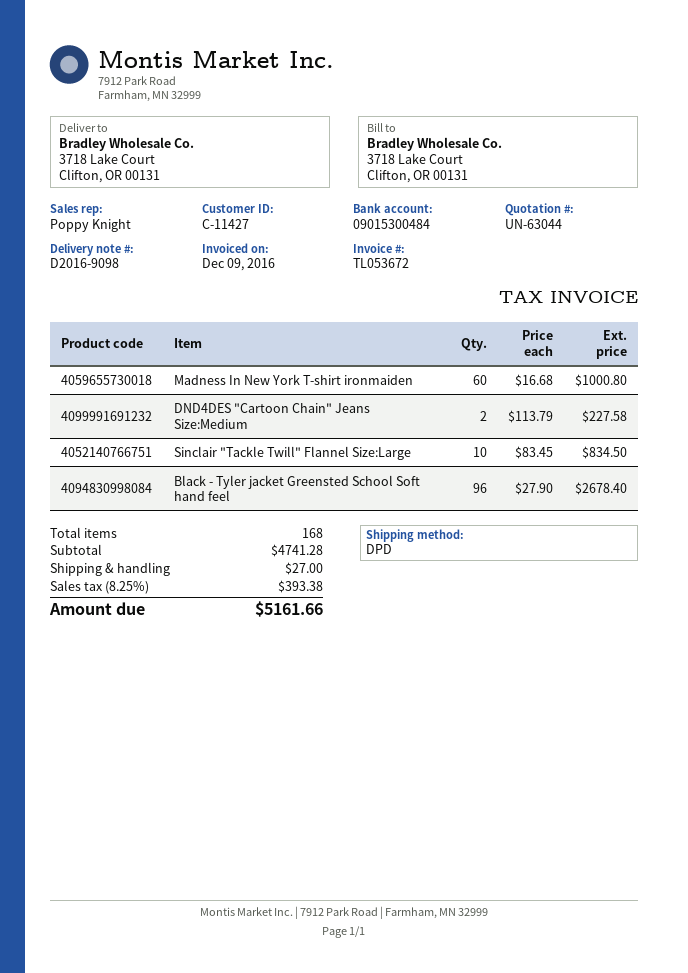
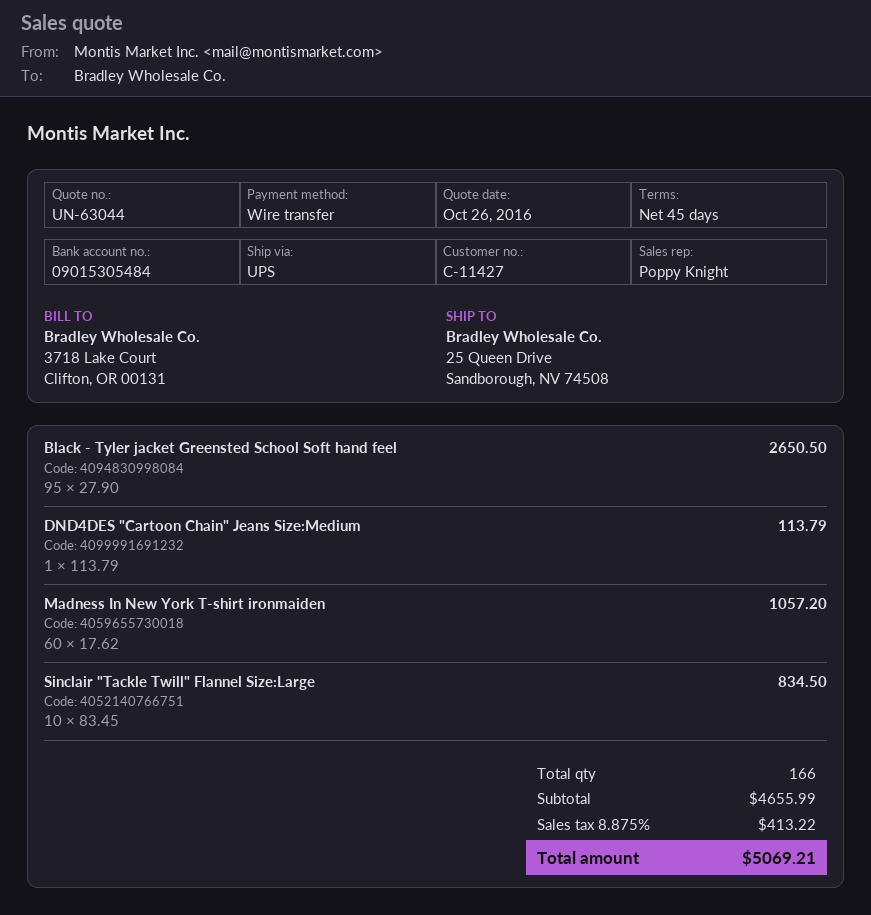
bank account: 09015300484 -> 09015305484
shipping method: DPD -> UPS
ship to: 3718 Lake Court, Clifton, OR 00131 -> 25 Queen Drive, Sandborough, NV 74508
Madness In New York T-shirt ironmaiden: 60 x 16.68 = 1000.80 -> 60 x 17.62 = 1057.20
DND4DES "Cartoon Chain" Jeans Size:Medium: 2 x 113.79 = 227.58 -> 1 x 113.79 = 113.79
Black - Tyler jacket Greensted School Soft hand feel: 96 x 27.90 = 2678.40 -> 95 x 27.90 = 2650.50
total quantity: 168 -> 166
subtotal: 4741.28 -> 4655.99
shipping: 27.00 -> none
tax: 8.25% = 393.38 -> 8.875% = 413.22
total: 5161.66 -> 5069.21

